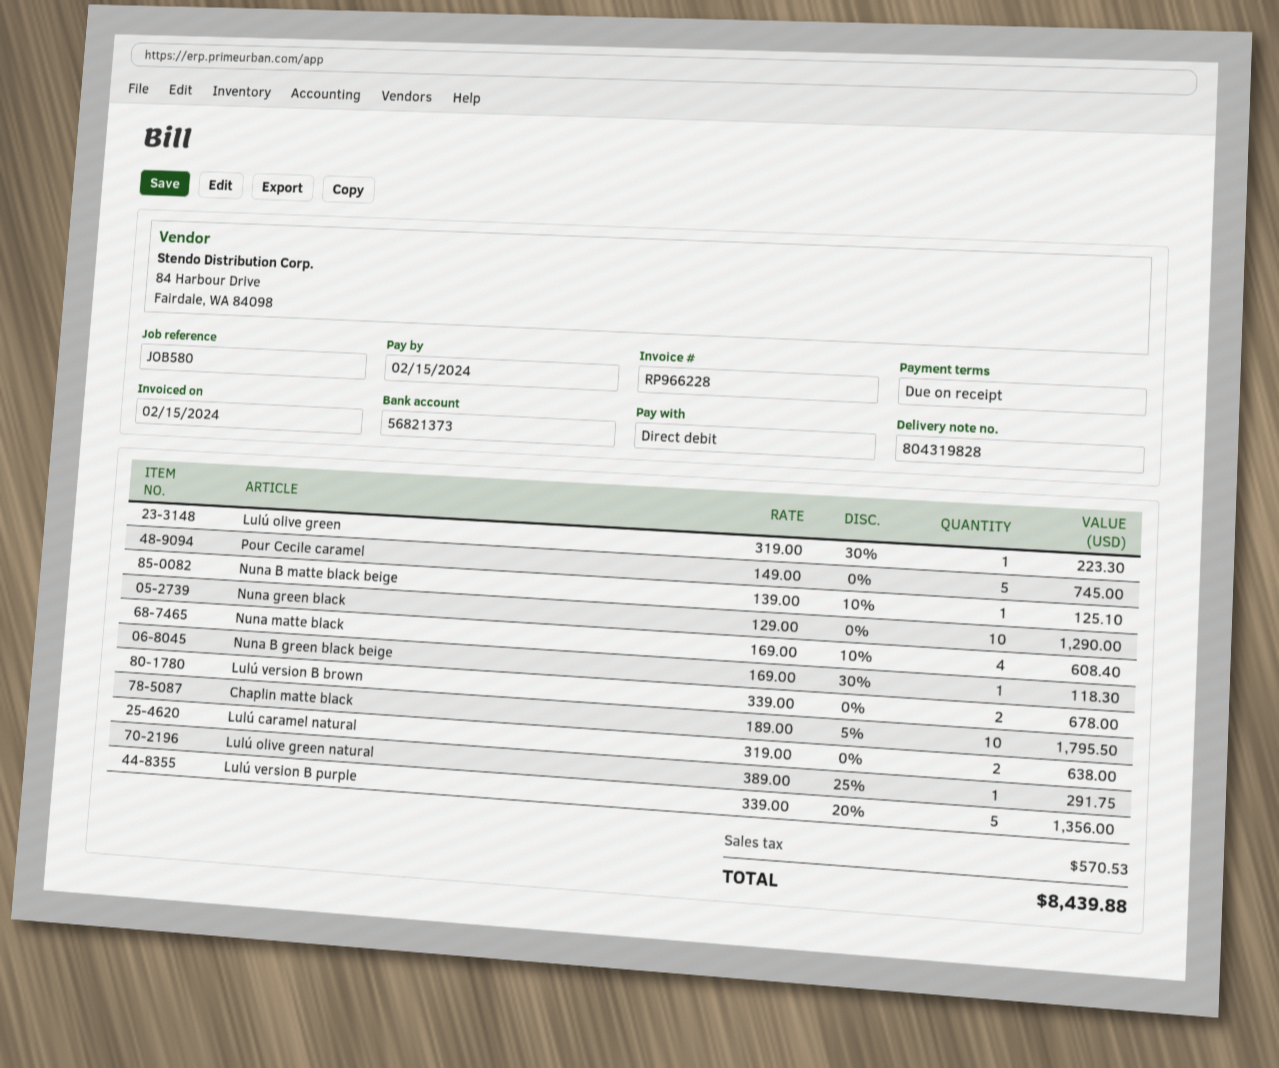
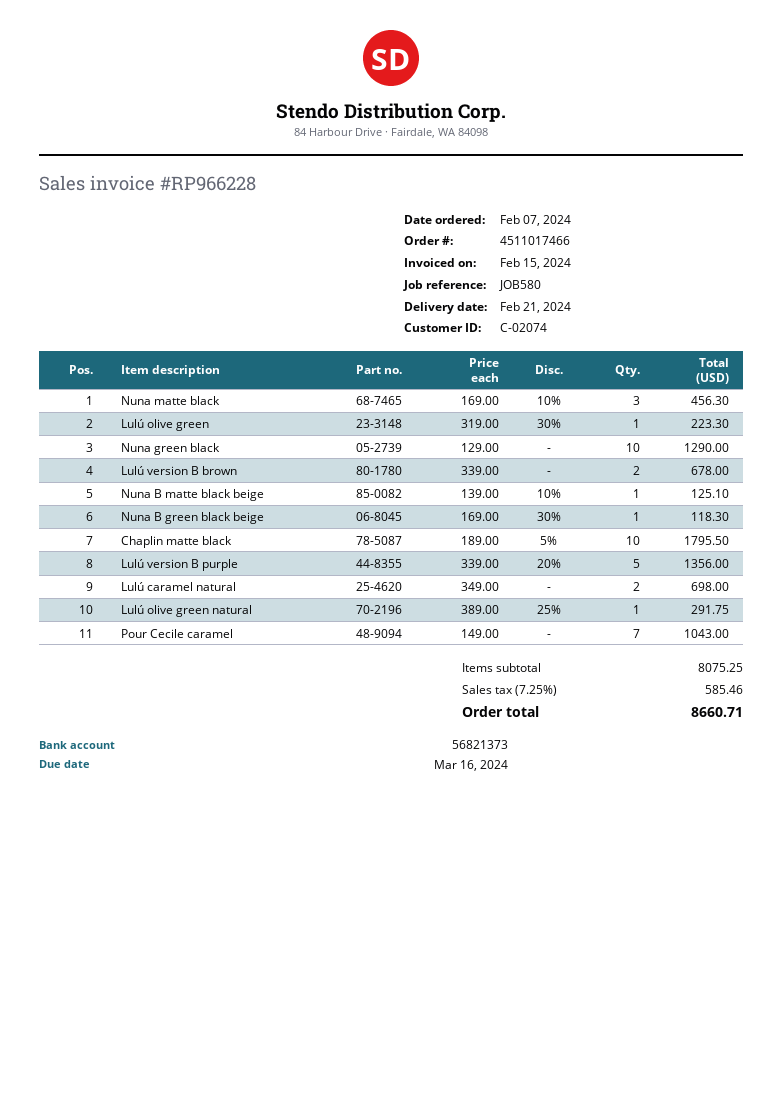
due date: 2024-02-15 -> 2024-03-16
Pour Cecile caramel: 5 x 149.00 = 745.00 -> 7 x 149.00 = 1043.00
Nuna matte black: 4 x 169.00 - 10% = 608.40 -> 3 x 169.00 - 10% = 456.30
Lulú caramel natural: 2 x 319.00 = 638.00 -> 2 x 349.00 = 698.00
tax: 570.53 -> 585.46
total: 8439.88 -> 8660.71

